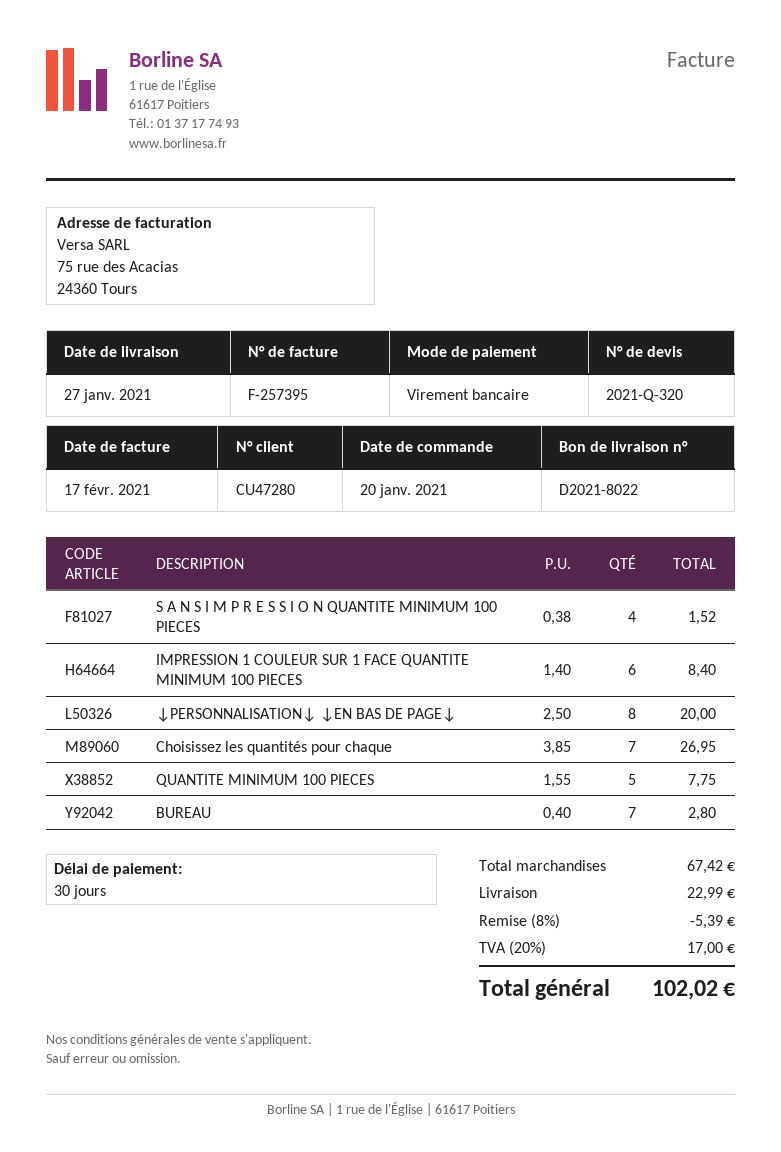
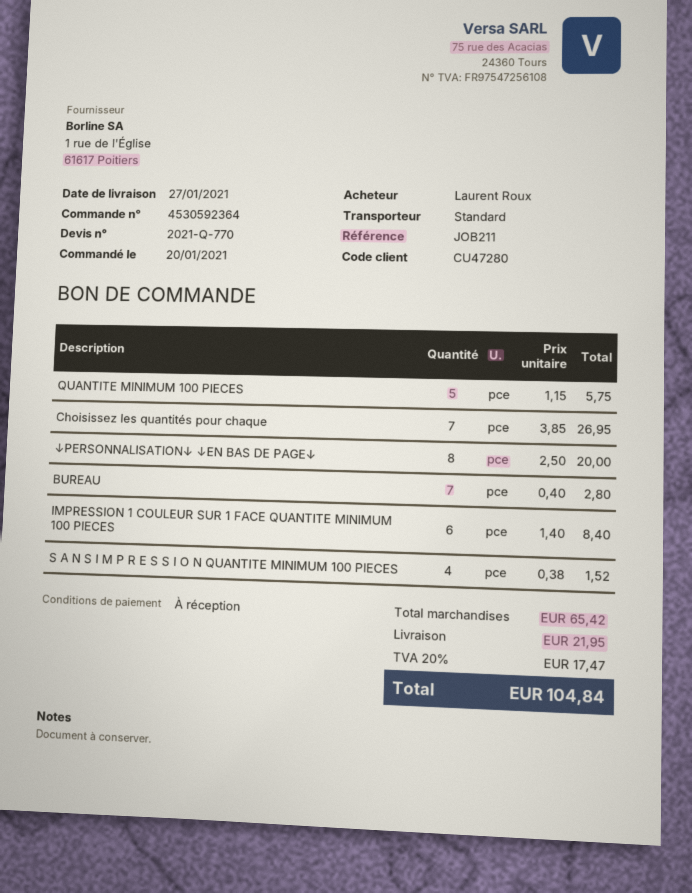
quote number: 2021-Q-320 -> 2021-Q-770
payment terms: 30 days -> on receipt
QUANTITE MINIMUM 100 PIECES: 5 x 1.55 = 7.75 -> 5 x 1.15 = 5.75
subtotal: 67.42 -> 65.42
discount: 8% = 5.39 -> none
shipping: 22.99 -> 21.95
tax: 20% = 17.00 -> 20% = 17.47
total: 102.02 -> 104.84

